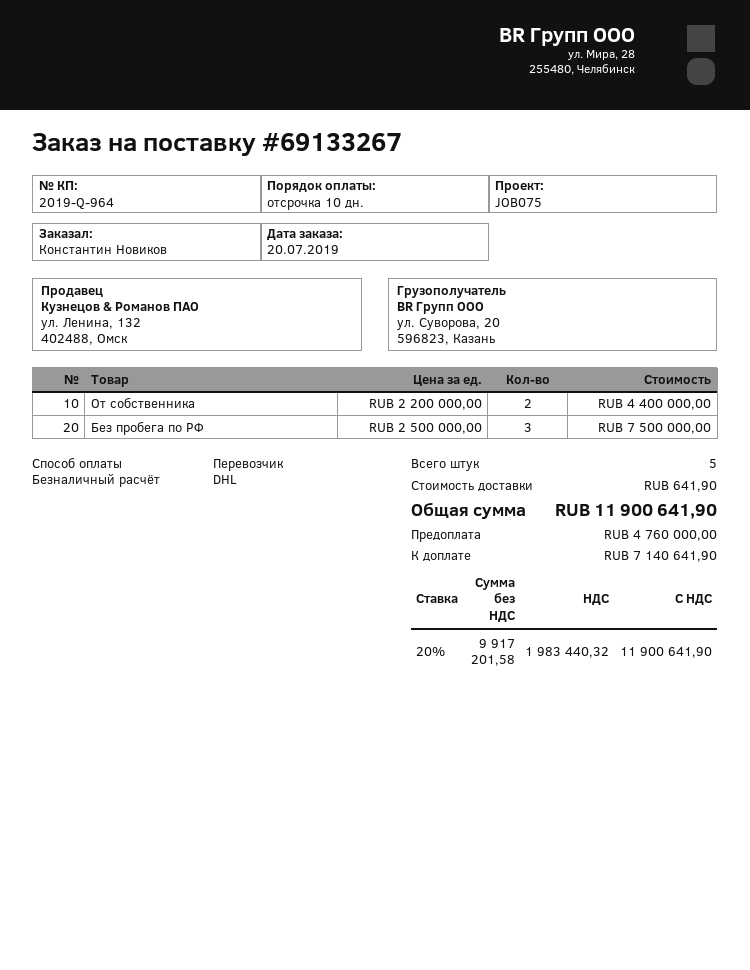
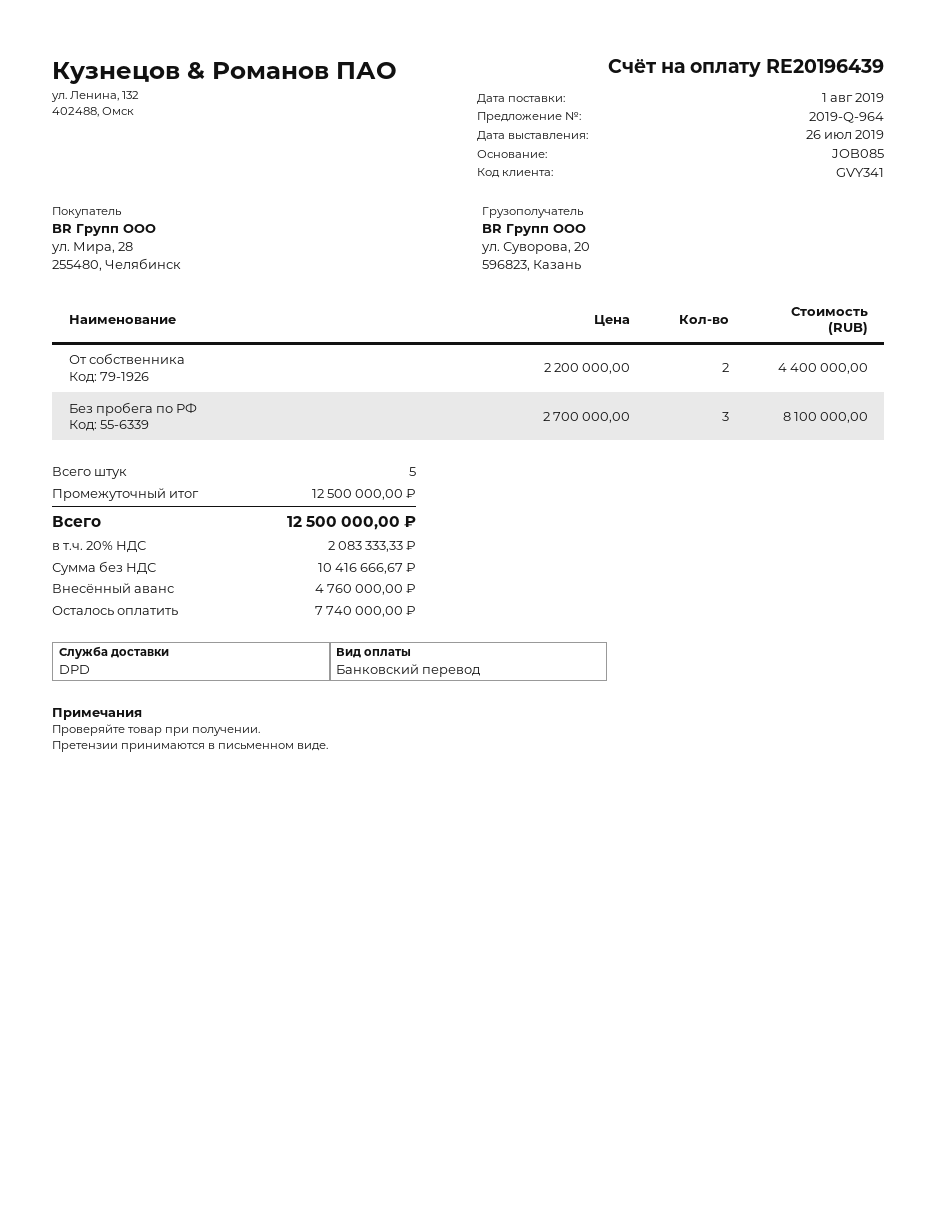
reference: JOB075 -> JOB085
shipping method: DHL -> DPD
Без пробега по РФ: 3 x 2500000.00 = 7500000.00 -> 3 x 2700000.00 = 8100000.00
shipping: 641.90 -> none
net: 9917201.58 -> 10416666.67
tax: 20% = 1983440.32 -> 20% = 2083333.33
total: 11900641.90 -> 12500000.00
balance: 7140641.90 -> 7740000.00

